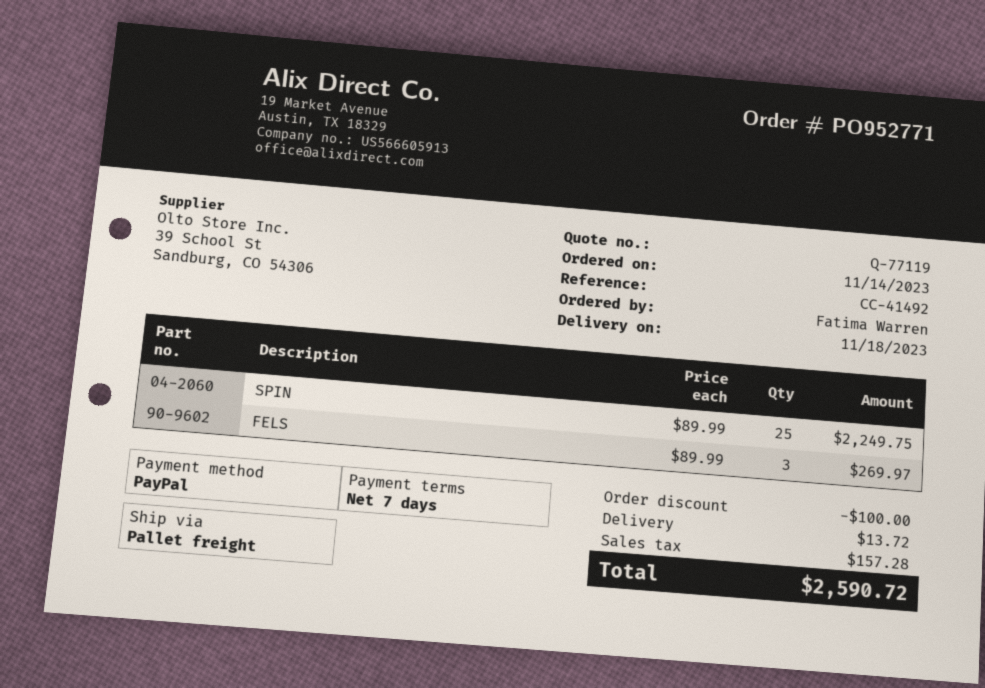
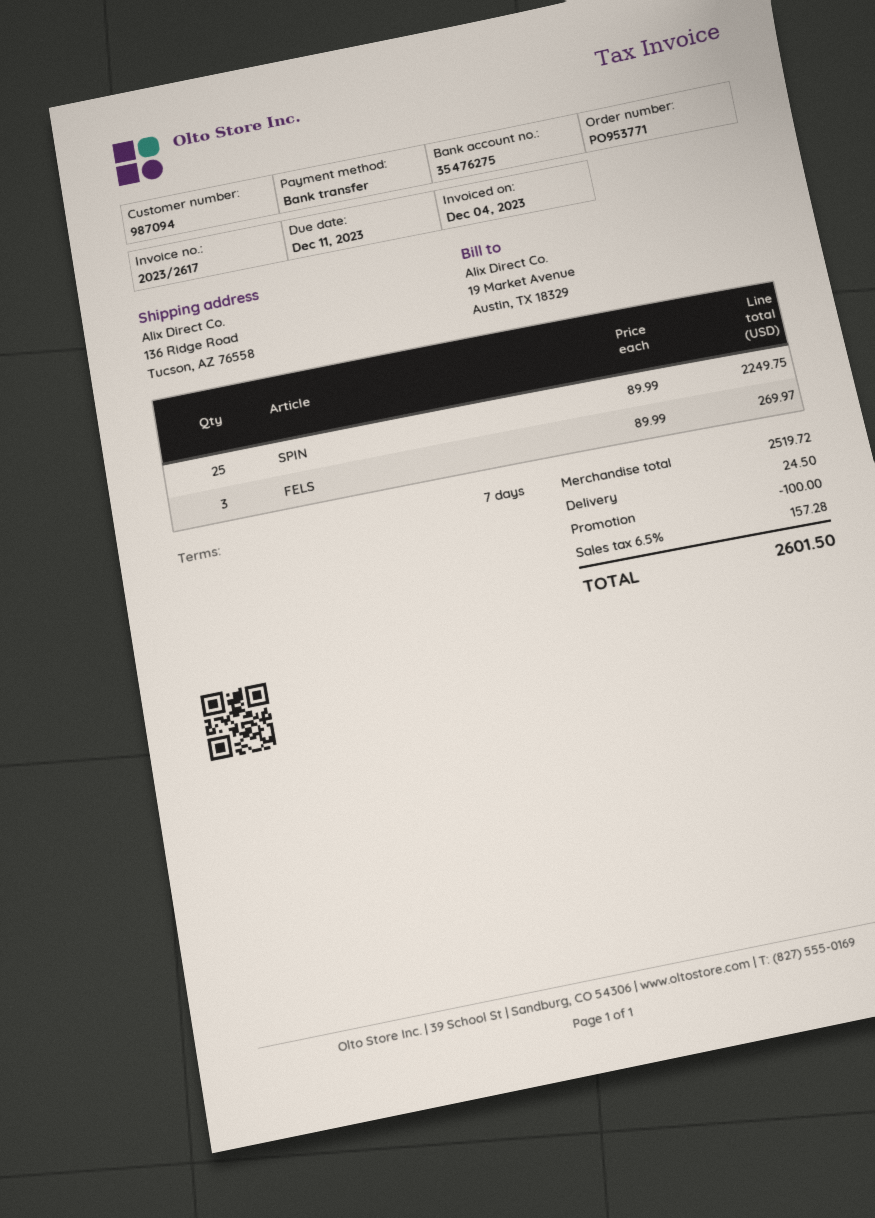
order number: PO952771 -> PO953771
payment method: PayPal -> bank transfer
shipping: 13.72 -> 24.50
total: 2590.72 -> 2601.50

